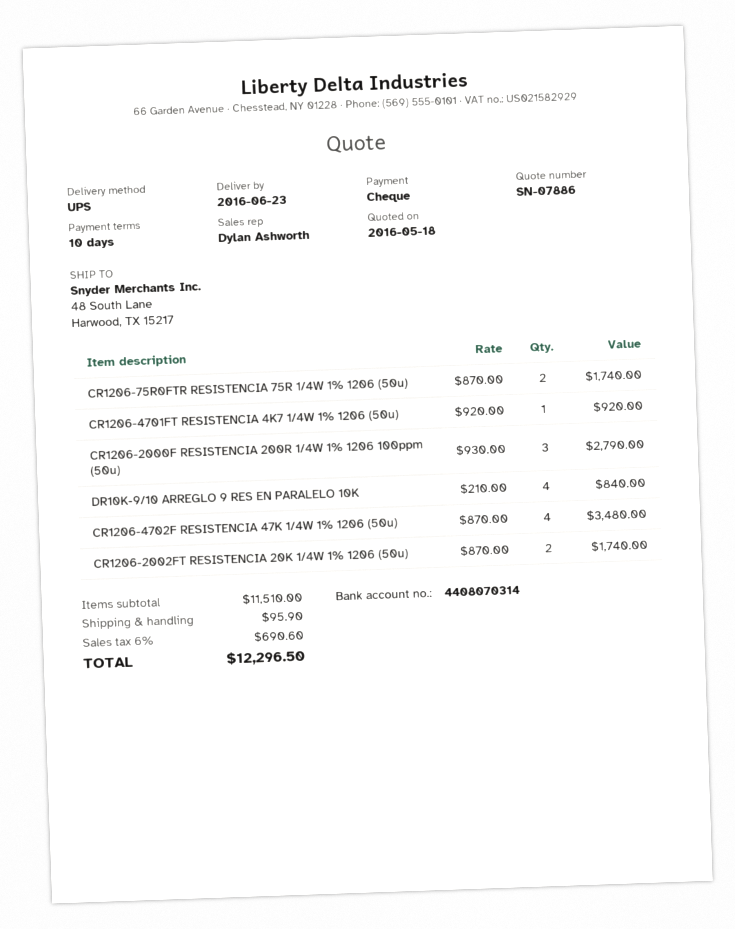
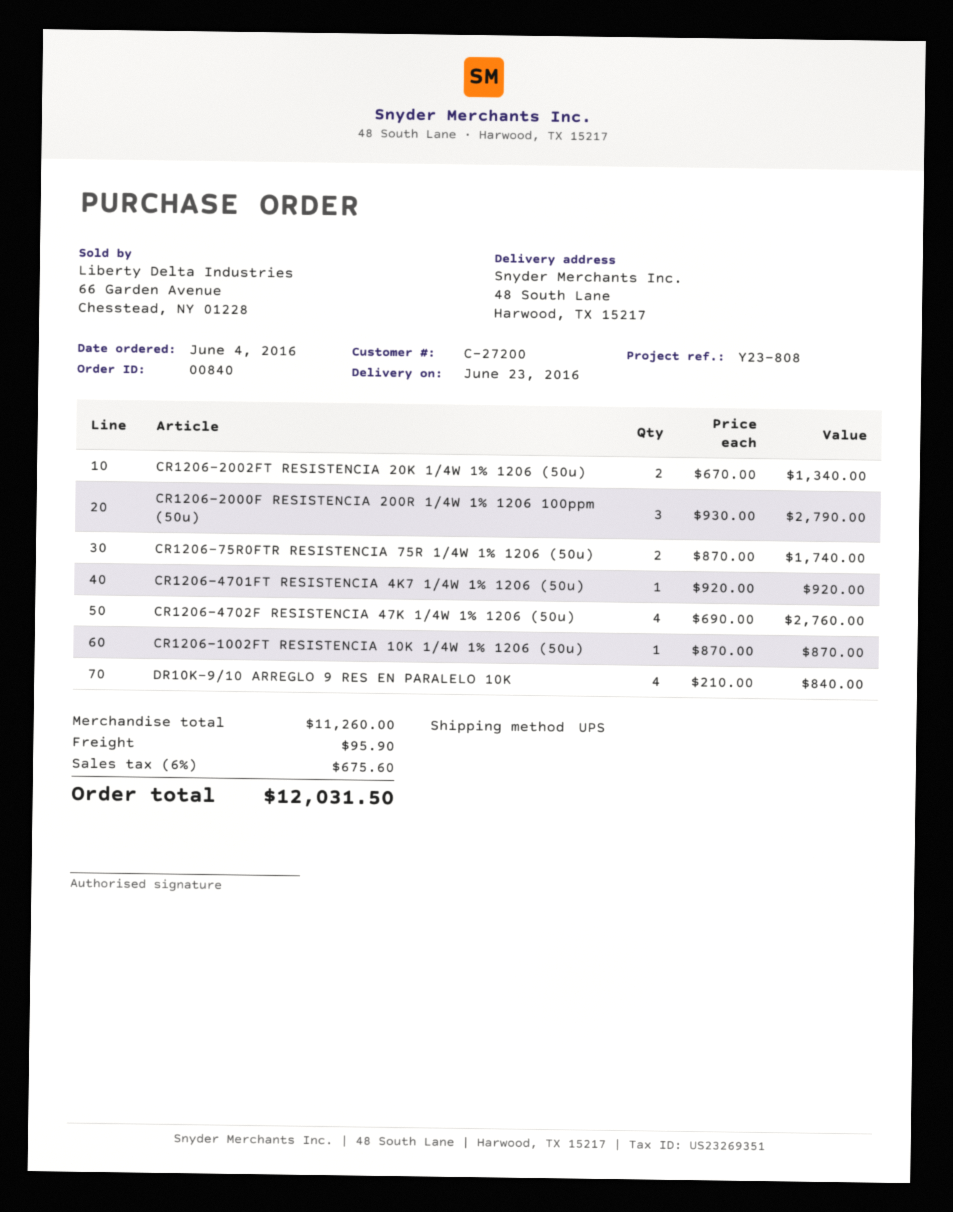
CR1206-4702F RESISTENCIA 47K 1/4W 1% 1206 (50u): 4 x 870.00 = 3480.00 -> 4 x 690.00 = 2760.00
CR1206-2002FT RESISTENCIA 20K 1/4W 1% 1206 (50u): 2 x 870.00 = 1740.00 -> 2 x 670.00 = 1340.00
CR1206-1002FT RESISTENCIA 10K 1/4W 1% 1206 (50u): none -> 1 x 870.00 = 870.00
subtotal: 11510.00 -> 11260.00
tax: 6% = 690.60 -> 6% = 675.60
total: 12296.50 -> 12031.50

